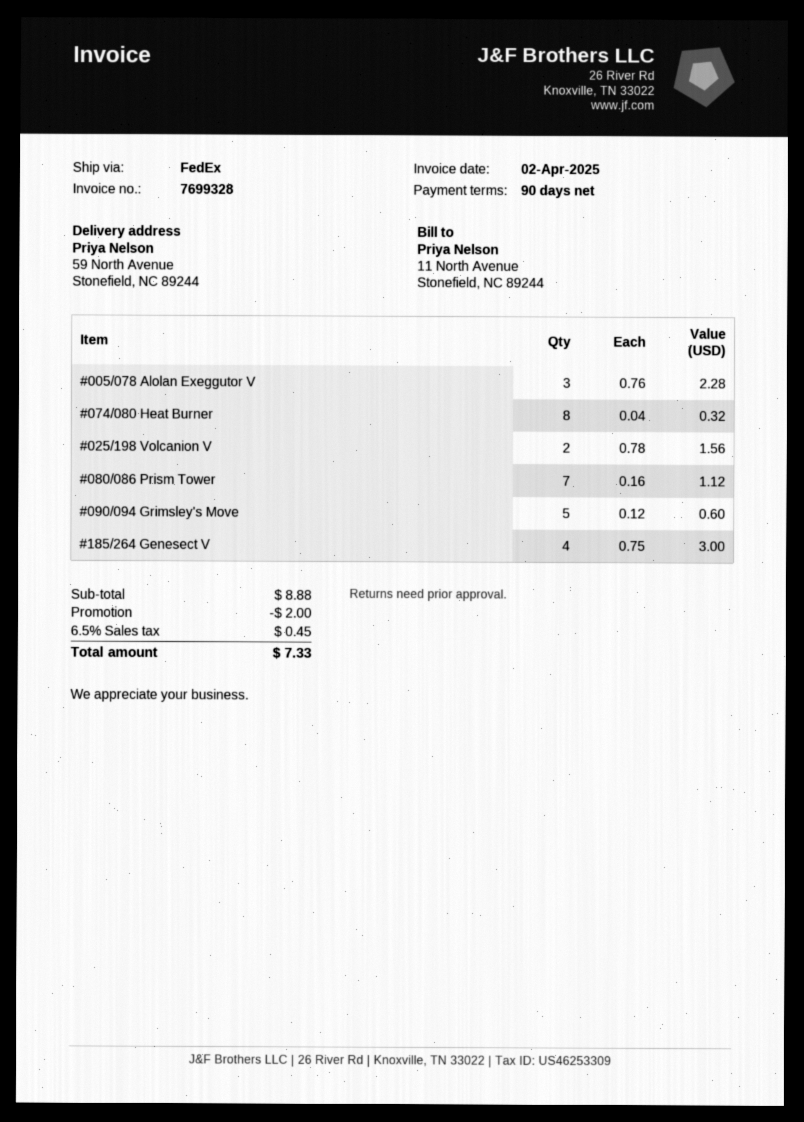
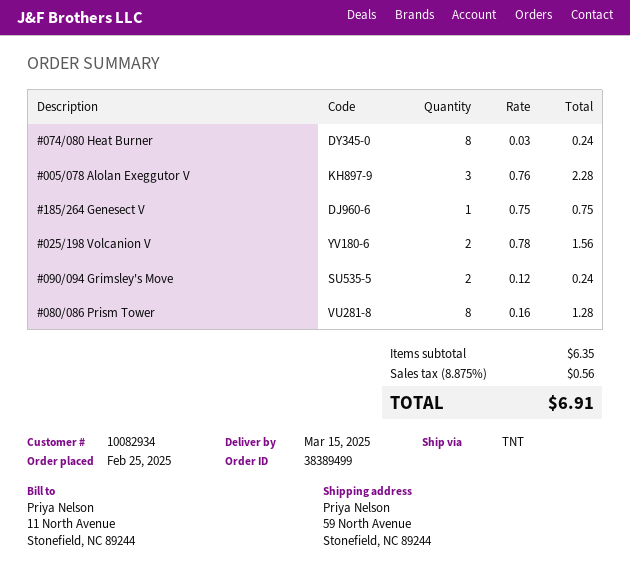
shipping method: FedEx -> TNT
#074/080 Heat Burner: 8 x 0.04 = 0.32 -> 8 x 0.03 = 0.24
#080/086 Prism Tower: 7 x 0.16 = 1.12 -> 8 x 0.16 = 1.28
#090/094 Grimsley's Move: 5 x 0.12 = 0.60 -> 2 x 0.12 = 0.24
#185/264 Genesect V: 4 x 0.75 = 3.00 -> 1 x 0.75 = 0.75
subtotal: 8.88 -> 6.35
discount: 2.00 -> none
tax: 6.5% = 0.45 -> 8.875% = 0.56
total: 7.33 -> 6.91

